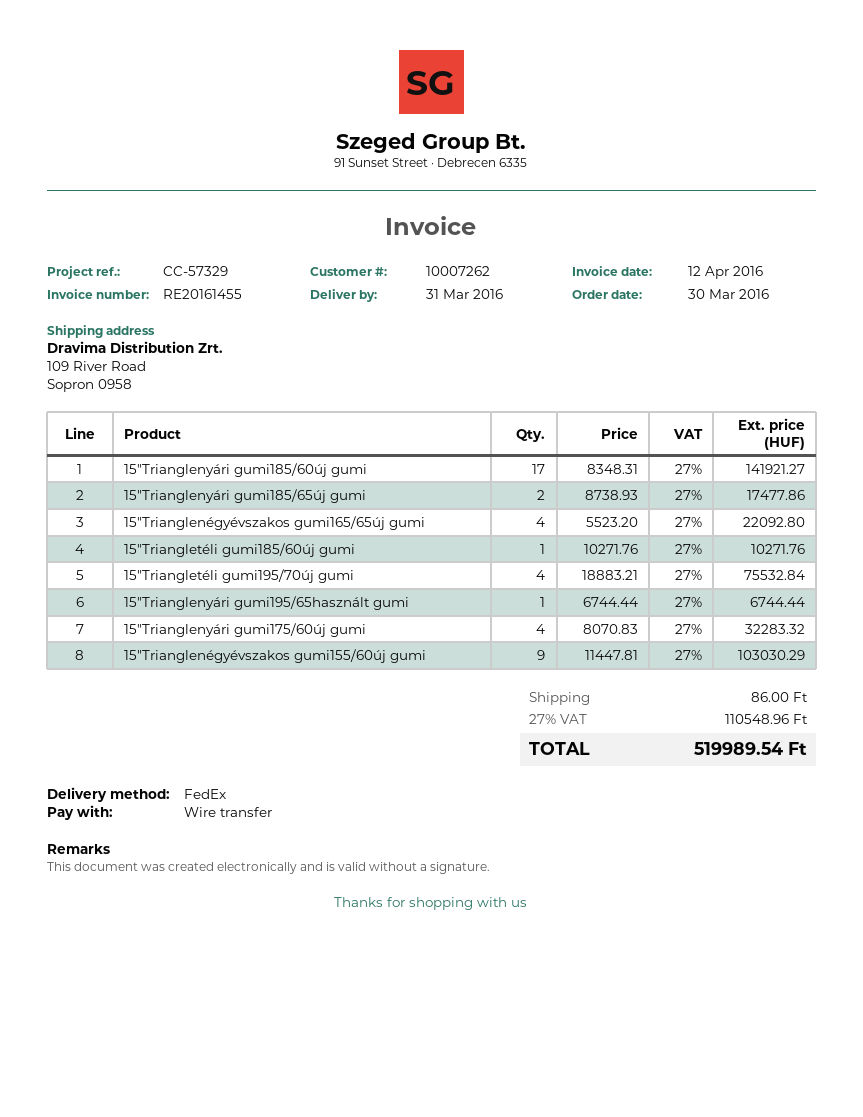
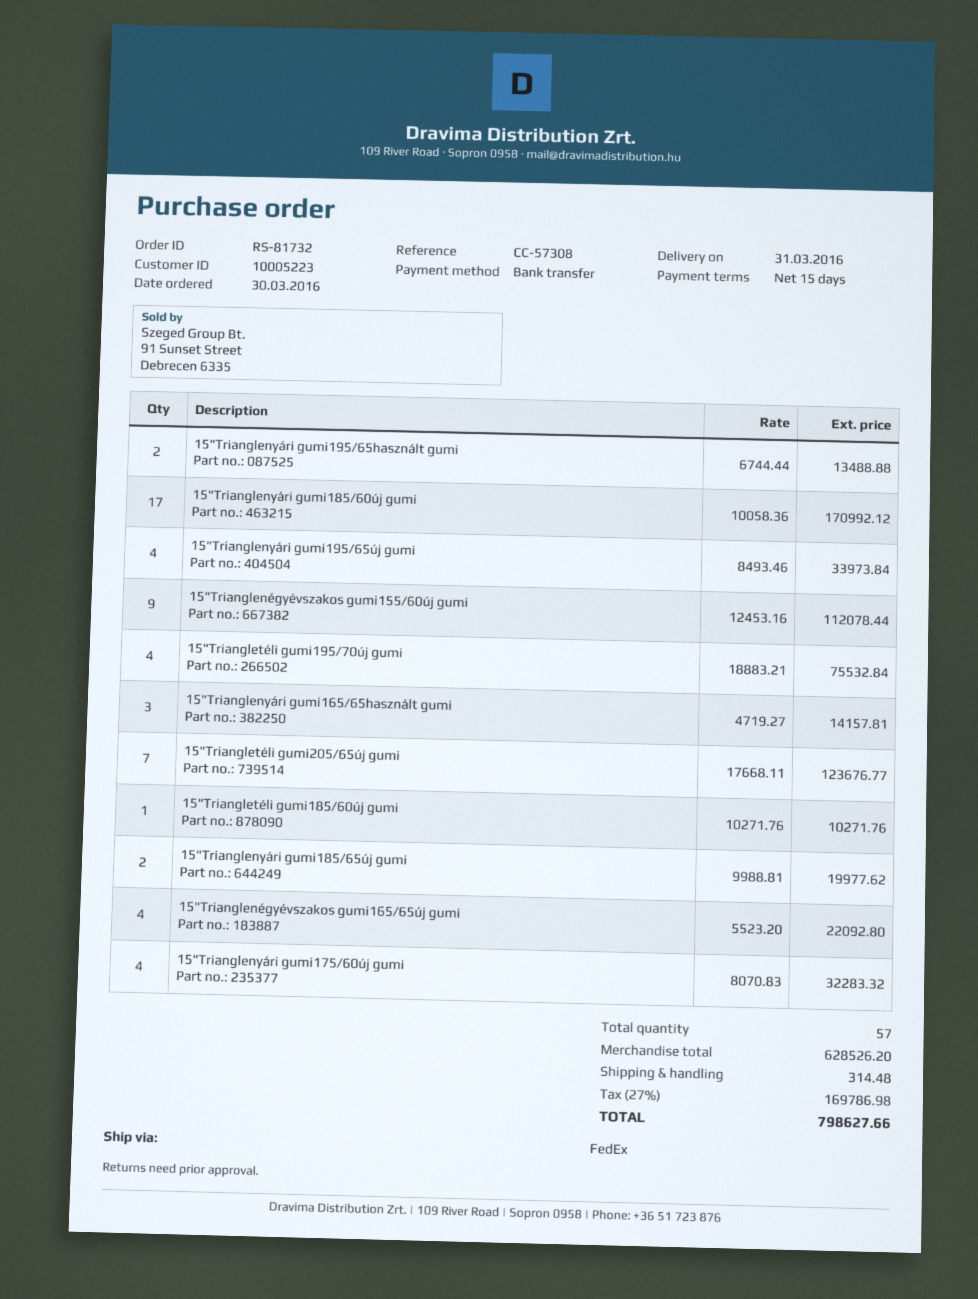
customer number: 10007262 -> 10005223
reference: CC-57329 -> CC-57308
15"Trianglenyári gumi185/60új gumi: 17 x 8348.31 = 141921.27 -> 17 x 10058.36 = 170992.12
15"Trianglenyári gumi185/65új gumi: 2 x 8738.93 = 17477.86 -> 2 x 9988.81 = 19977.62
15"Trianglenyári gumi195/65használt gumi: 1 x 6744.44 = 6744.44 -> 2 x 6744.44 = 13488.88
15"Trianglenégyévszakos gumi155/60új gumi: 9 x 11447.81 = 103030.29 -> 9 x 12453.16 = 112078.44
15"Trianglenyári gumi195/65új gumi: none -> 4 x 8493.46 = 33973.84
15"Trianglenyári gumi165/65használt gumi: none -> 3 x 4719.27 = 14157.81
15"Triangletéli gumi205/65új gumi: none -> 7 x 17668.11 = 123676.77
shipping: 86.00 -> 314.48
tax: 27% = 110548.96 -> 27% = 169786.98
total: 519989.54 -> 798627.66

